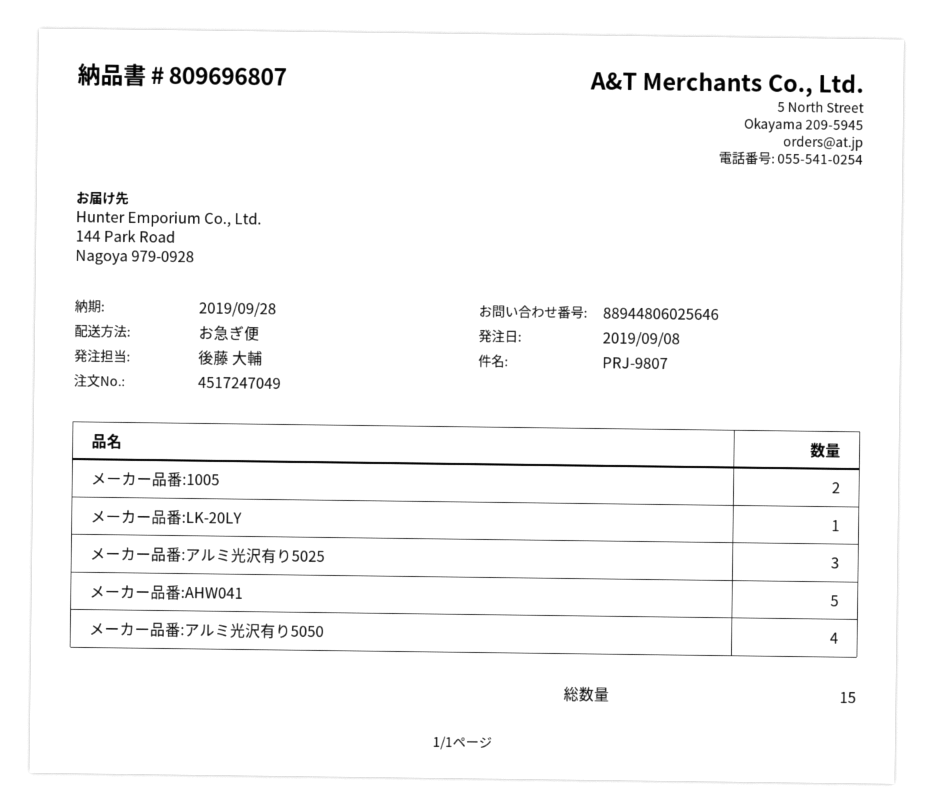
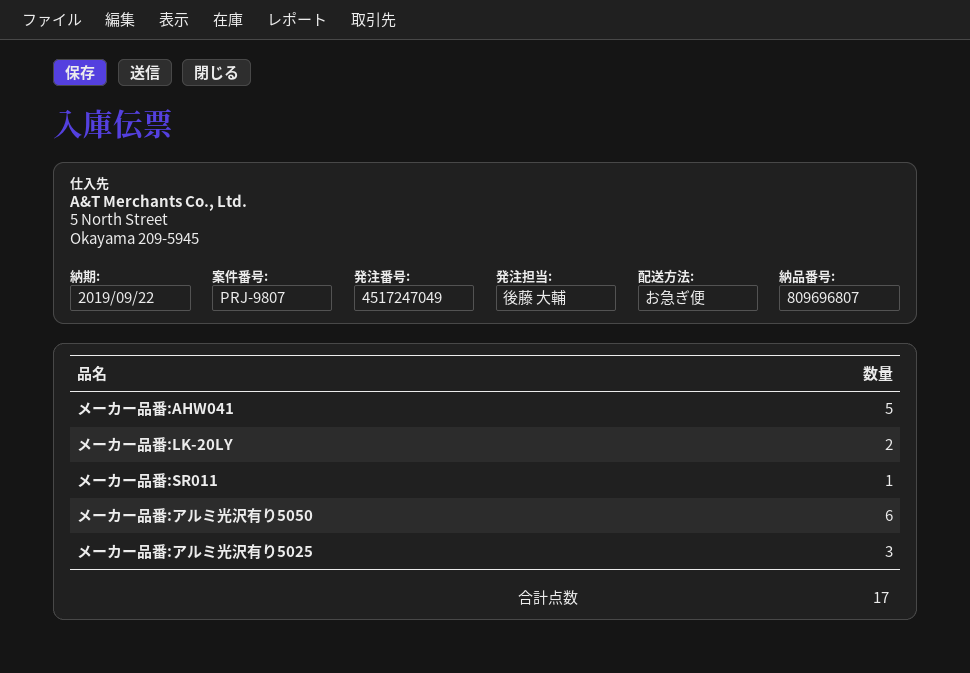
delivery date: 2019-09-28 -> 2019-09-22
メーカー品番:1005: 2 -> none
メーカー品番:LK-20LY: 1 -> 2
メーカー品番:アルミ光沢有り5050: 4 -> 6
メーカー品番:SR011: none -> 1
total quantity: 15 -> 17

